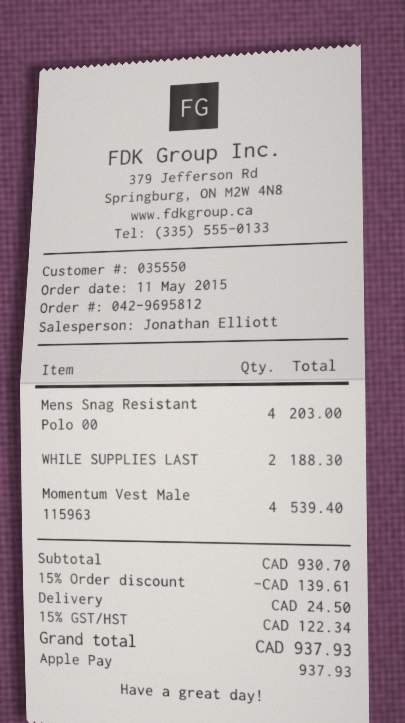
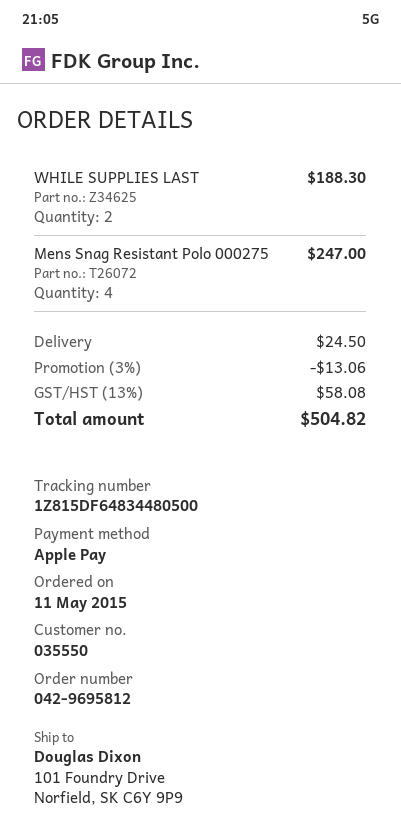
Mens Snag Resistant Polo 00: 4 for 203.00 -> 4 for 247.00
Momentum Vest Male 115963: 4 for 539.40 -> none
discount: 15% = 139.61 -> 3% = 13.06
tax: 15% = 122.34 -> 13% = 58.08
total: 937.93 -> 504.82

